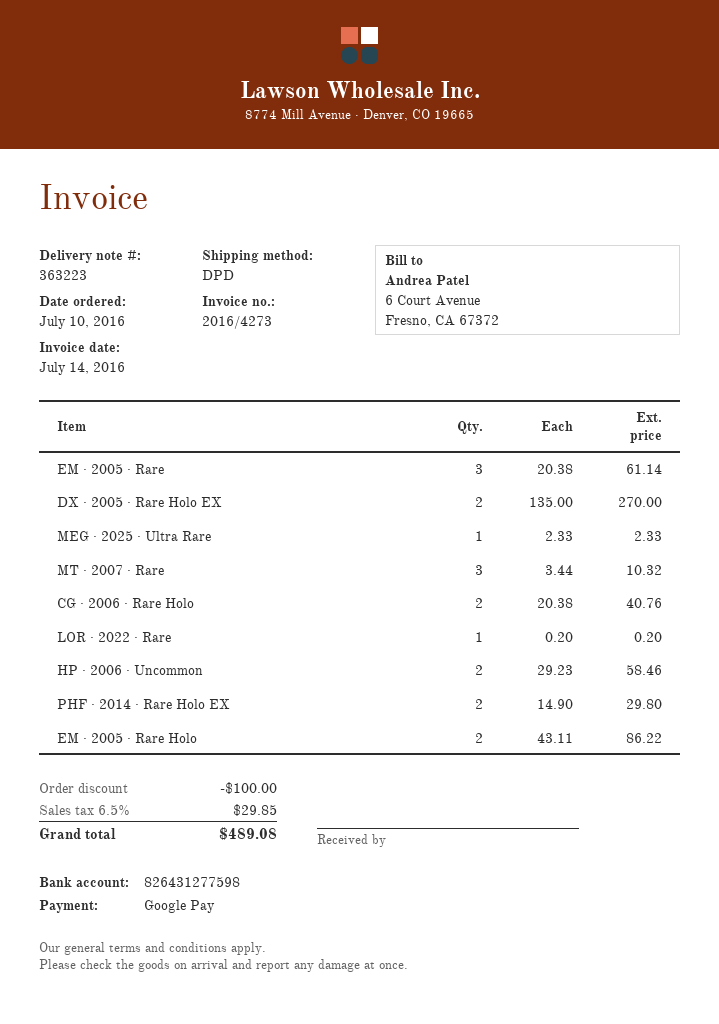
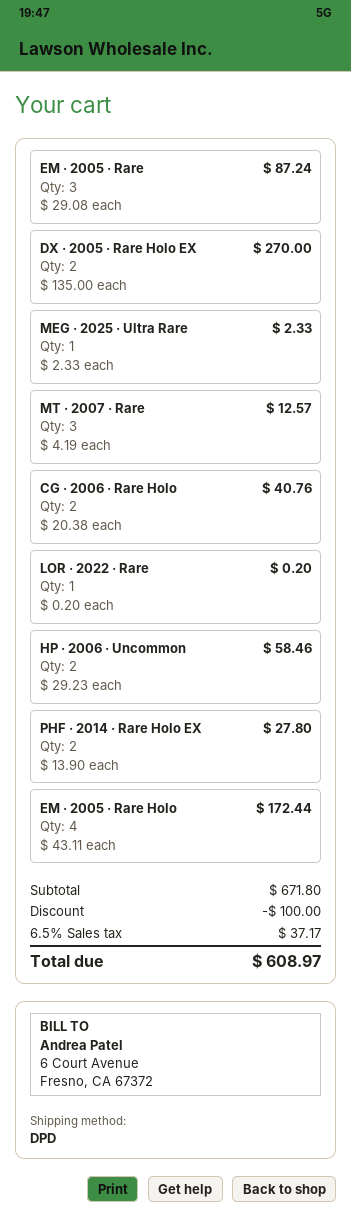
EM · 2005 · Rare: 3 x 20.38 = 61.14 -> 3 x 29.08 = 87.24
MT · 2007 · Rare: 3 x 3.44 = 10.32 -> 3 x 4.19 = 12.57
PHF · 2014 · Rare Holo EX: 2 x 14.90 = 29.80 -> 2 x 13.90 = 27.80
EM · 2005 · Rare Holo: 2 x 43.11 = 86.22 -> 4 x 43.11 = 172.44
tax: 6.5% = 29.85 -> 6.5% = 37.17
total: 489.08 -> 608.97

